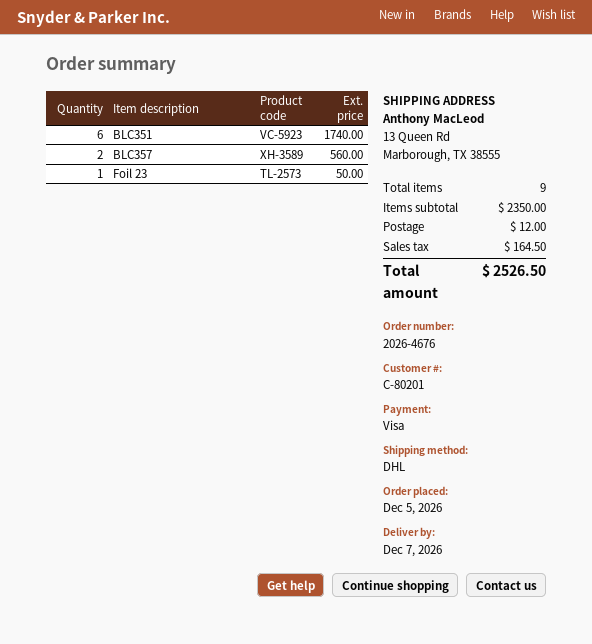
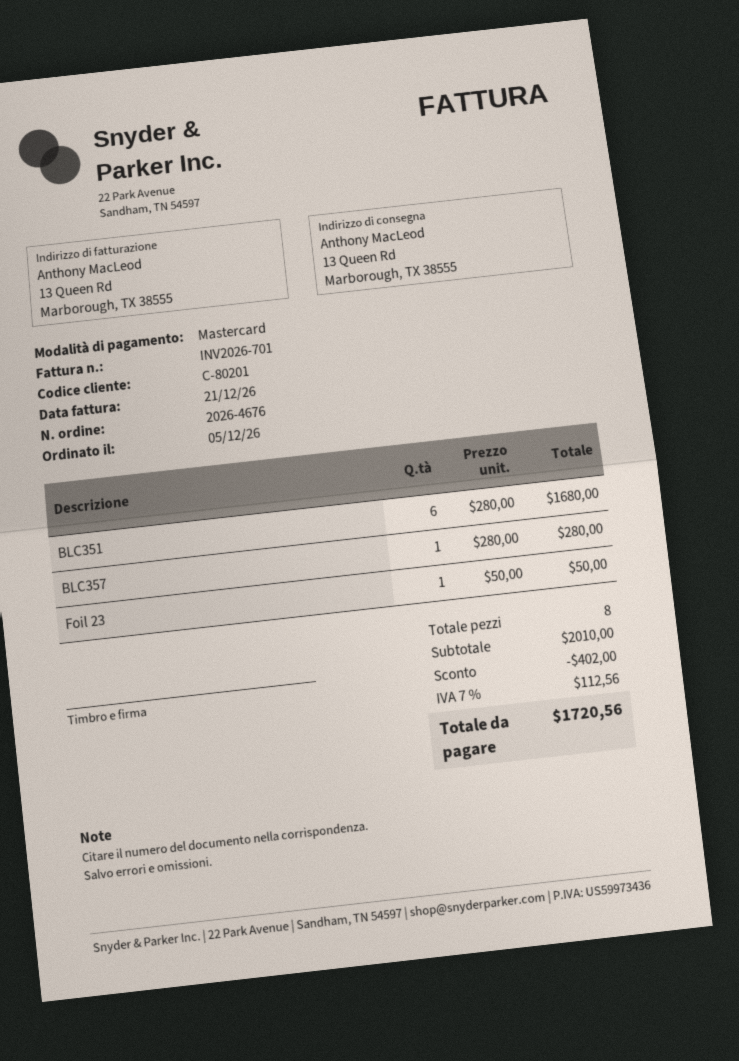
payment method: Visa -> Mastercard
BLC351: 6 for 1740.00 -> 6 for 1680.00
BLC357: 2 for 560.00 -> 1 for 280.00
total quantity: 9 -> 8
subtotal: 2350.00 -> 2010.00
discount: none -> 402.00
shipping: 12.00 -> none
tax: 164.50 -> 112.56
total: 2526.50 -> 1720.56

